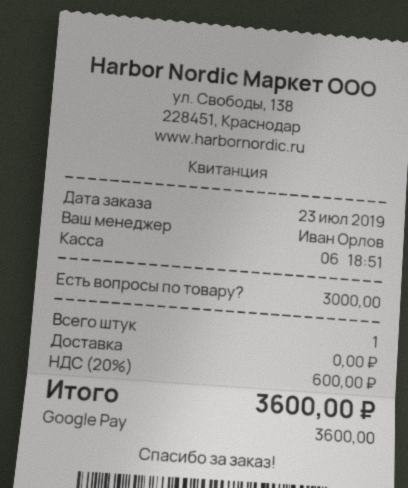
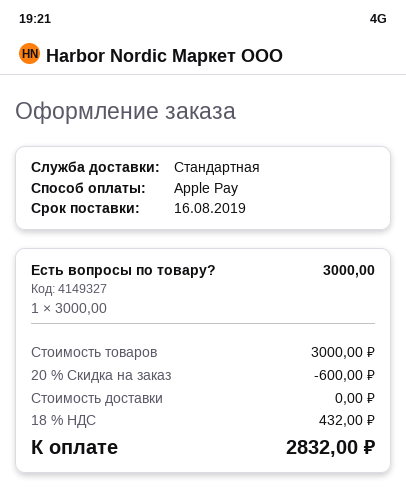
payment method: Google Pay -> Apple Pay
discount: none -> 20% = 600.00
tax: 20% = 600.00 -> 18% = 432.00
total: 3600.00 -> 2832.00

